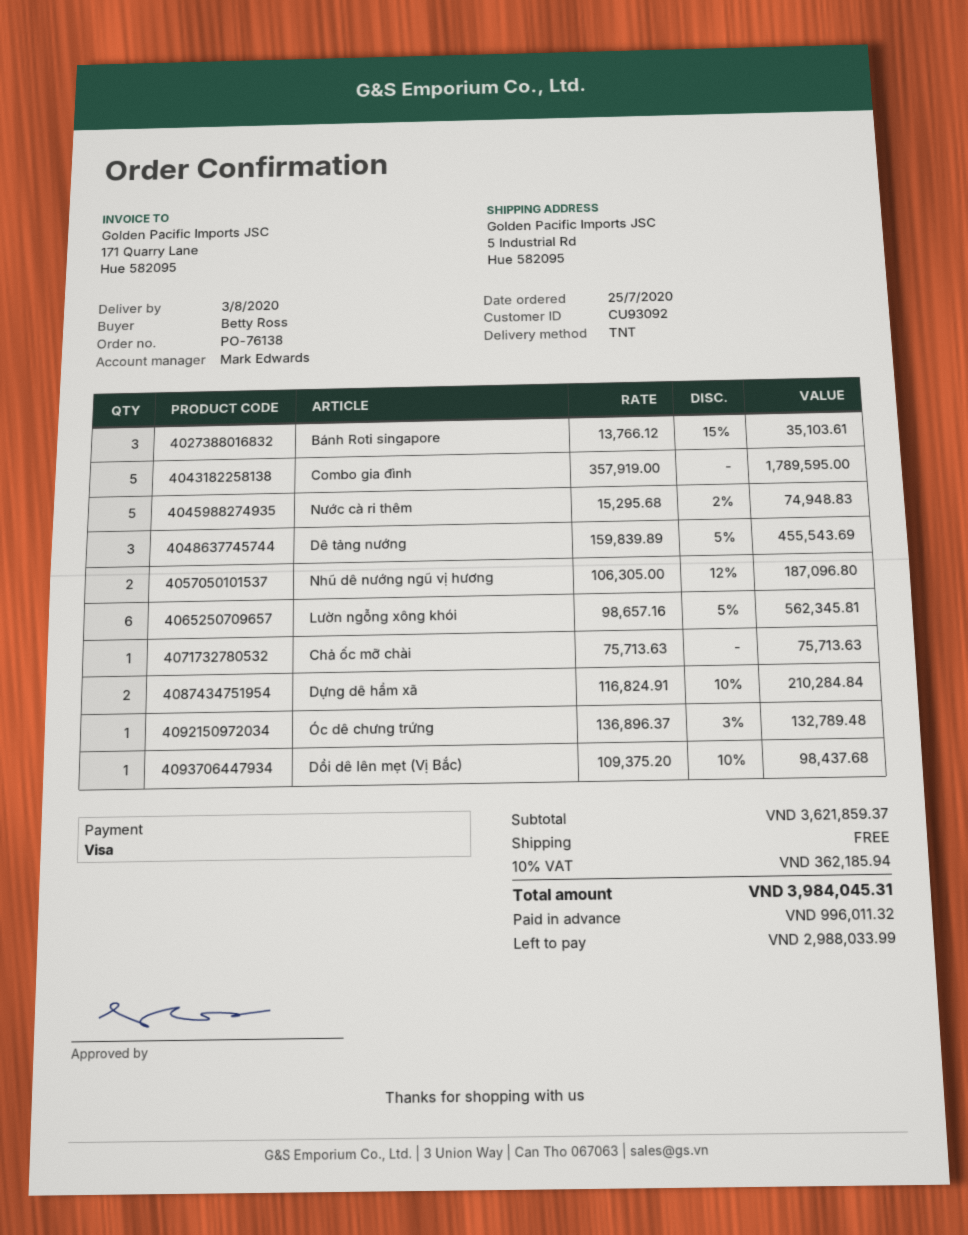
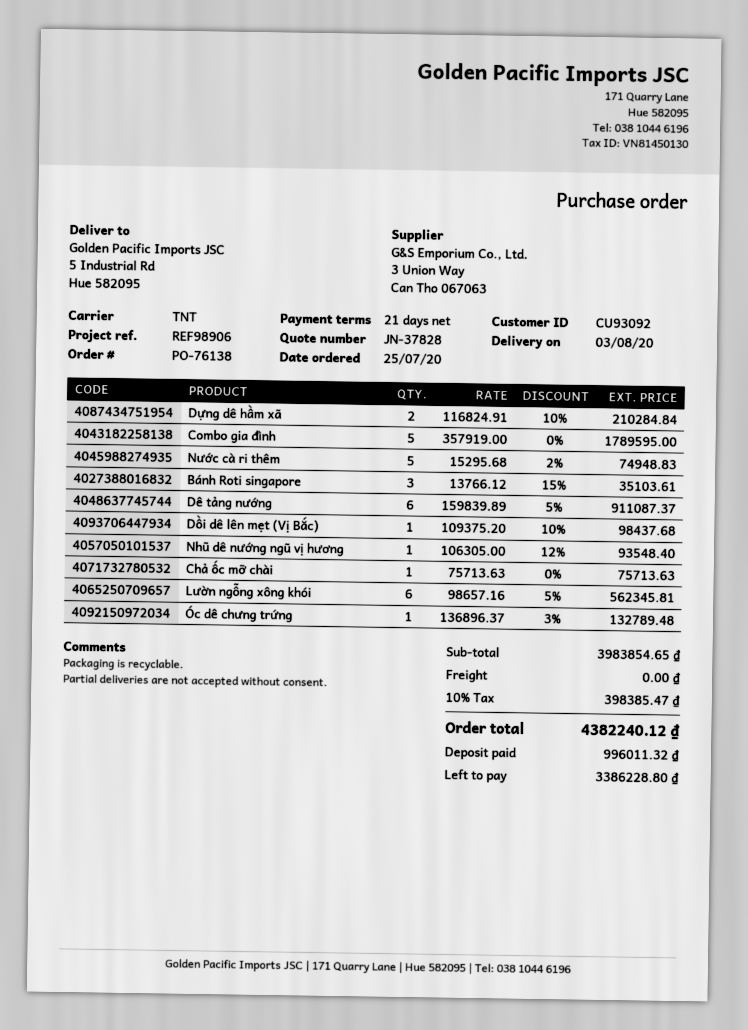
Dê tảng nướng: 3 x 159839.89 - 5% = 455543.69 -> 6 x 159839.89 - 5% = 911087.37
Nhũ dê nướng ngũ vị hương: 2 x 106305.00 - 12% = 187096.80 -> 1 x 106305.00 - 12% = 93548.40
subtotal: 3621859.37 -> 3983854.65
tax: 10% = 362185.94 -> 10% = 398385.47
total: 3984045.31 -> 4382240.12
balance: 2988033.99 -> 3386228.80

